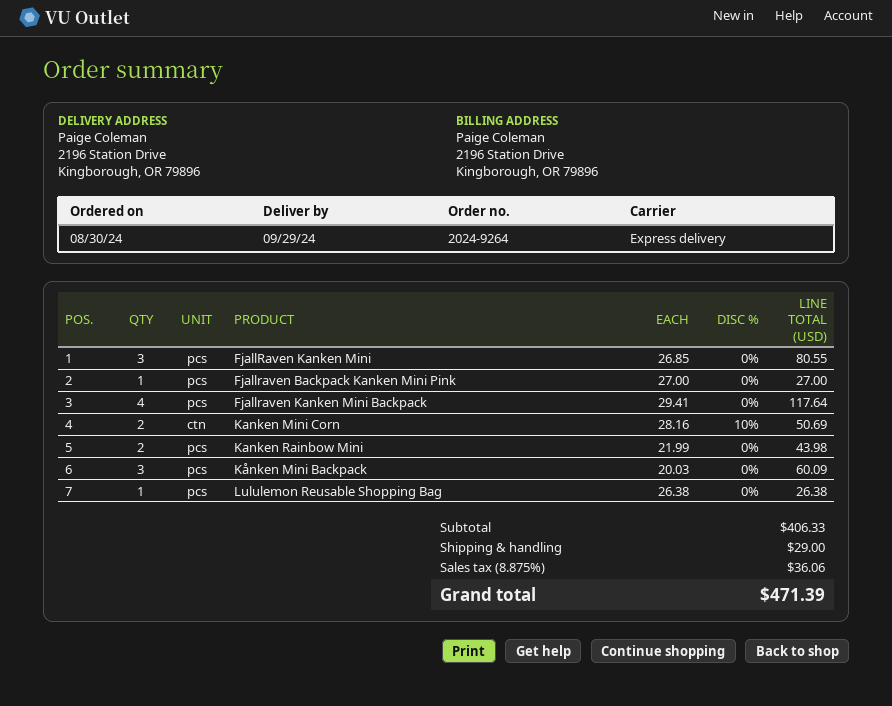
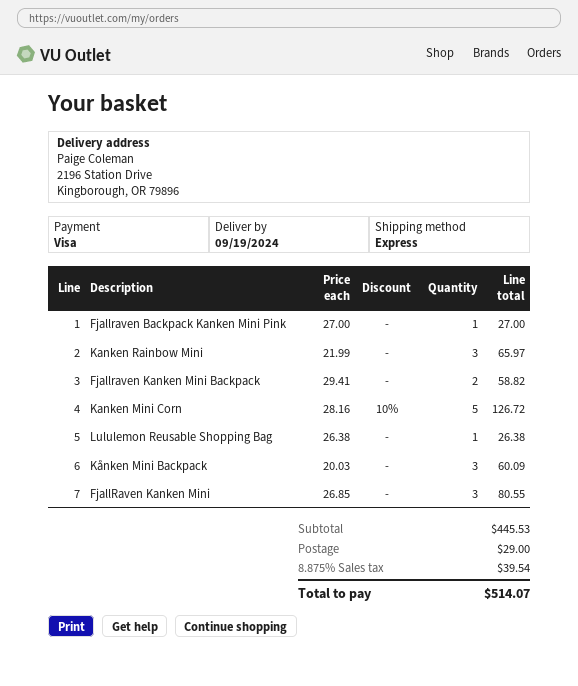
delivery date: 2024-09-29 -> 2024-09-19
Fjallraven Kanken Mini Backpack: 4 x 29.41 = 117.64 -> 2 x 29.41 = 58.82
Kanken Mini Corn: 2 x 28.16 - 10% = 50.69 -> 5 x 28.16 - 10% = 126.72
Kanken Rainbow Mini: 2 x 21.99 = 43.98 -> 3 x 21.99 = 65.97
subtotal: 406.33 -> 445.53
tax: 8.875% = 36.06 -> 8.875% = 39.54
total: 471.39 -> 514.07

